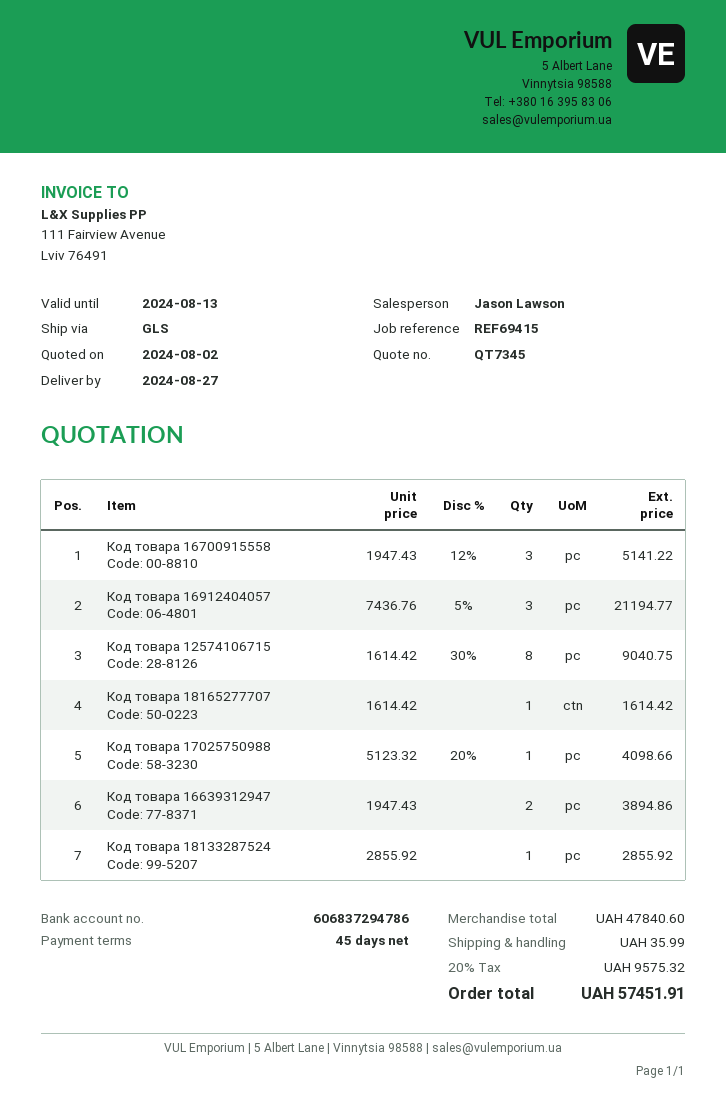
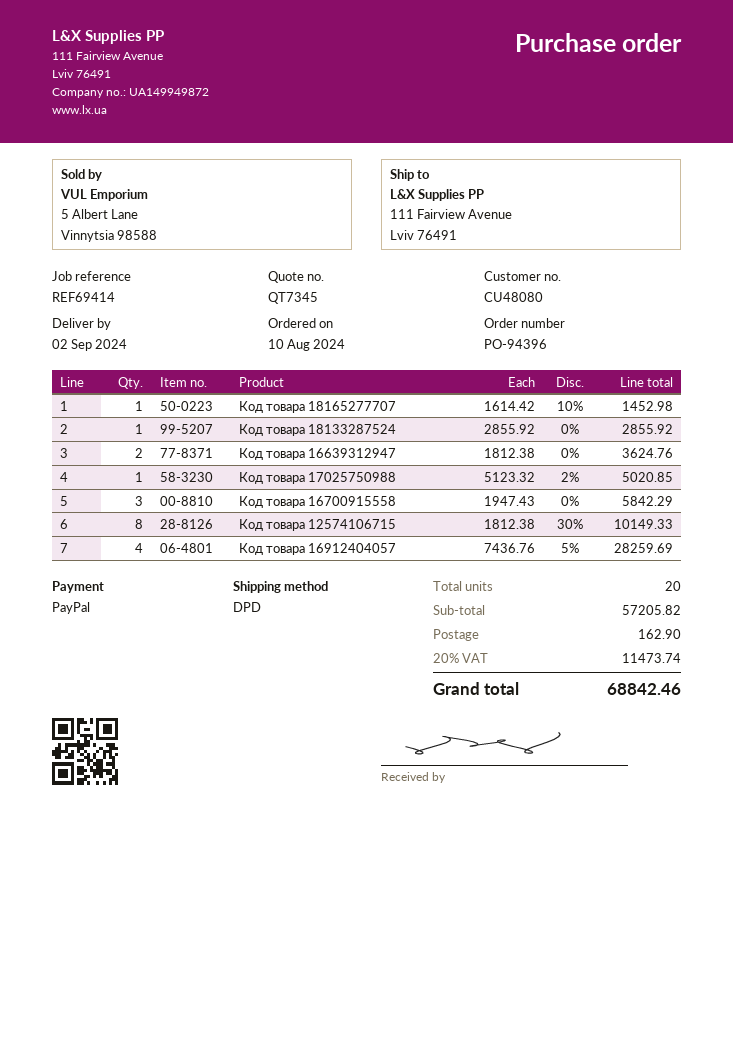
delivery date: 2024-08-27 -> 2024-09-02
reference: REF69415 -> REF69414
shipping method: GLS -> DPD
Код товара 16700915558: 3 x 1947.43 - 12% = 5141.22 -> 3 x 1947.43 = 5842.29
Код товара 16912404057: 3 x 7436.76 - 5% = 21194.77 -> 4 x 7436.76 - 5% = 28259.69
Код товара 12574106715: 8 x 1614.42 - 30% = 9040.75 -> 8 x 1812.38 - 30% = 10149.33
Код товара 18165277707: 1 x 1614.42 = 1614.42 -> 1 x 1614.42 - 10% = 1452.98
Код товара 17025750988: 1 x 5123.32 - 20% = 4098.66 -> 1 x 5123.32 - 2% = 5020.85
Код товара 16639312947: 2 x 1947.43 = 3894.86 -> 2 x 1812.38 = 3624.76
subtotal: 47840.60 -> 57205.82
shipping: 35.99 -> 162.90
tax: 20% = 9575.32 -> 20% = 11473.74
total: 57451.91 -> 68842.46

